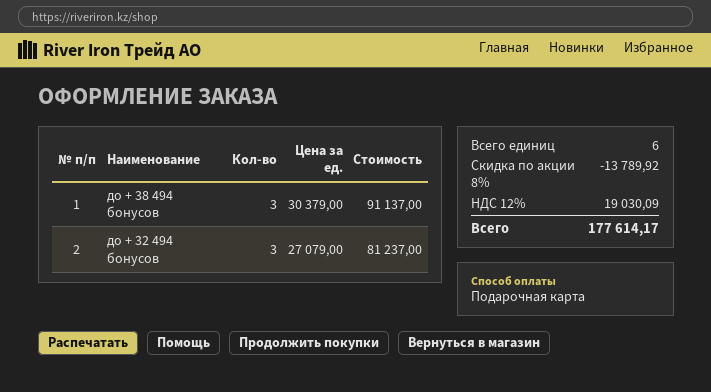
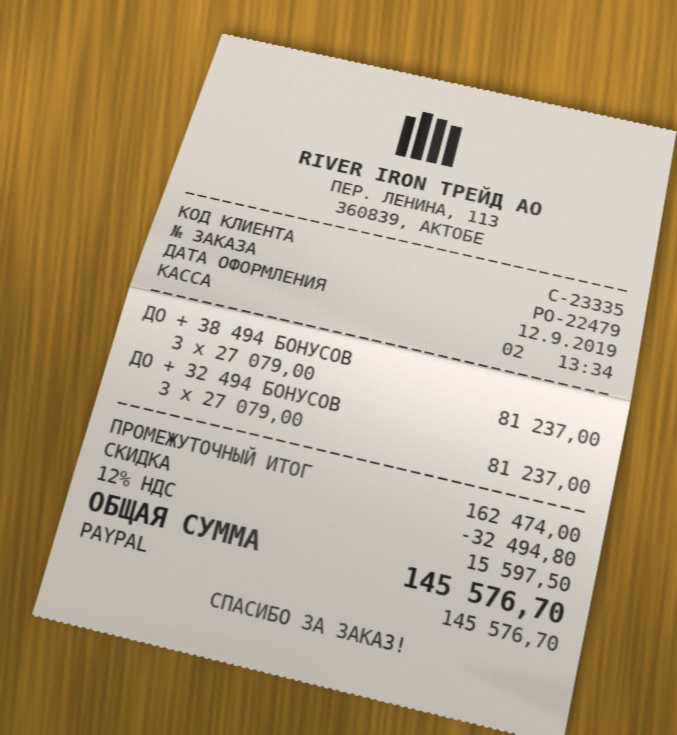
payment method: gift card -> PayPal
до + 38 494 бонусов: 3 x 30379.00 = 91137.00 -> 3 x 27079.00 = 81237.00
discount: 13789.92 -> 32494.80
tax: 12% = 19030.09 -> 12% = 15597.50
total: 177614.17 -> 145576.70

